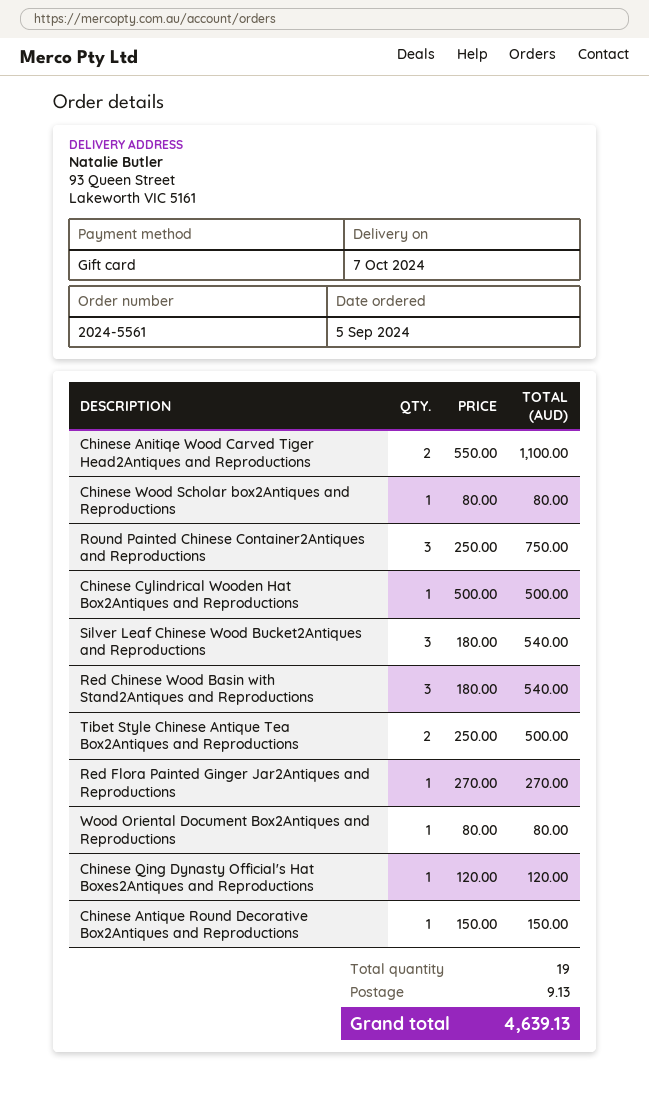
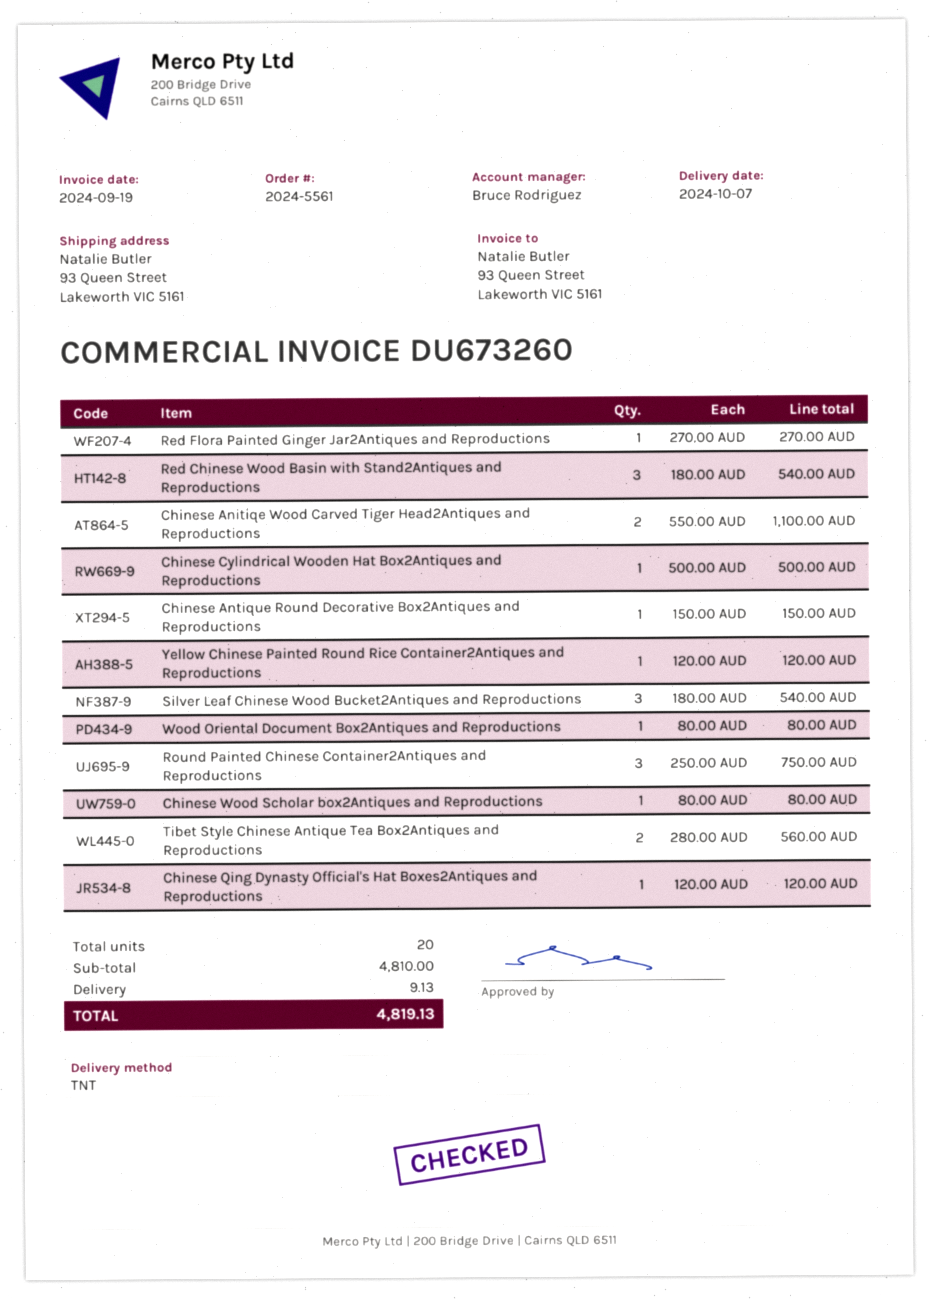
Tibet Style Chinese Antique Tea Box2Antiques and Reproductions: 2 x 250.00 = 500.00 -> 2 x 280.00 = 560.00
Yellow Chinese Painted Round Rice Container2Antiques and Reproductions: none -> 1 x 120.00 = 120.00
total quantity: 19 -> 20
total: 4639.13 -> 4819.13

